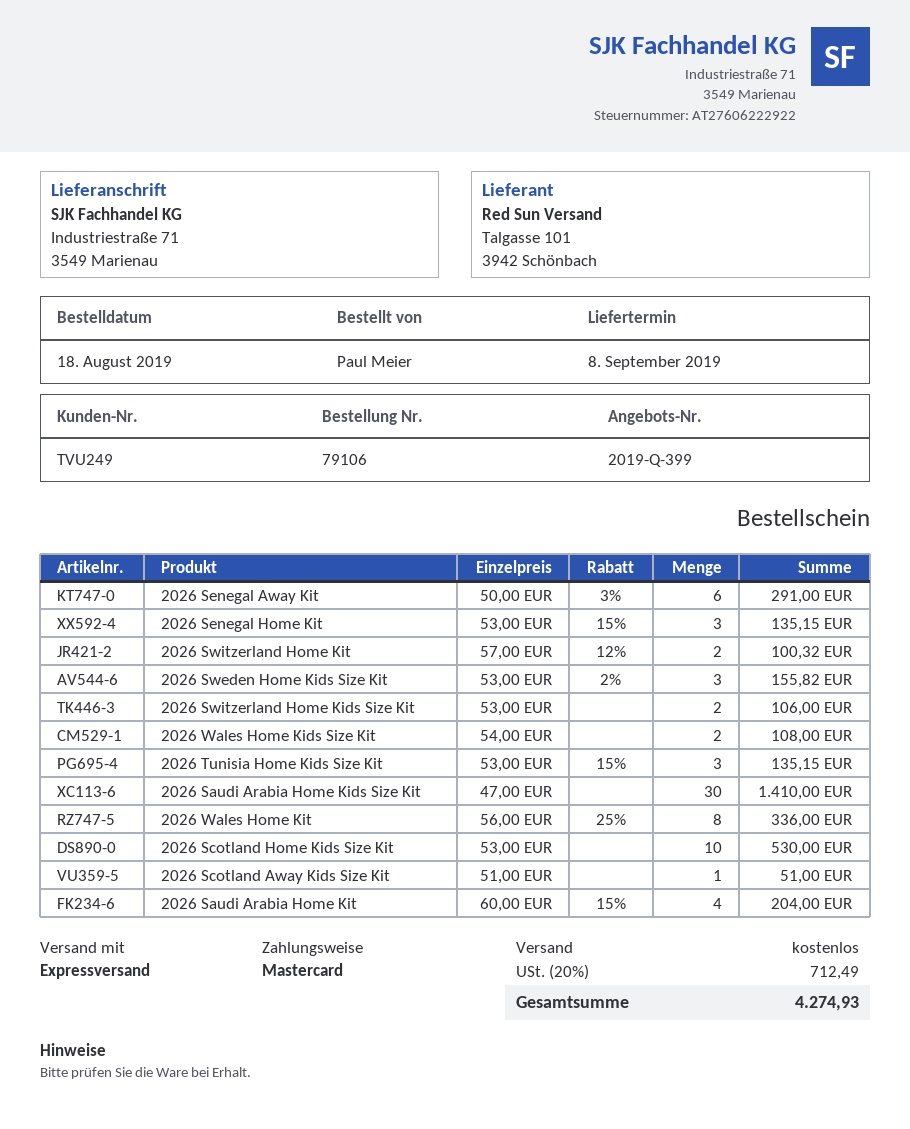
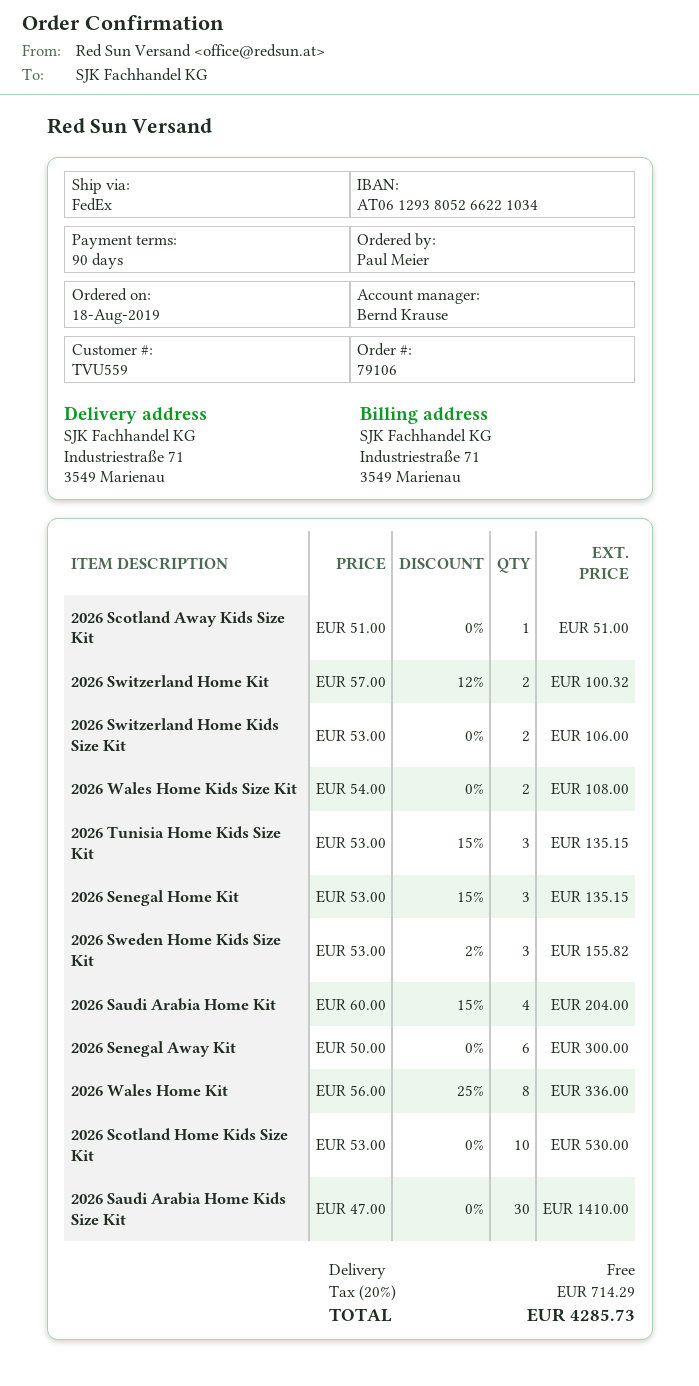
customer number: TVU249 -> TVU559
shipping method: express -> FedEx
2026 Senegal Away Kit: 6 x 50.00 - 3% = 291.00 -> 6 x 50.00 = 300.00
tax: 20% = 712.49 -> 20% = 714.29
total: 4274.93 -> 4285.73

